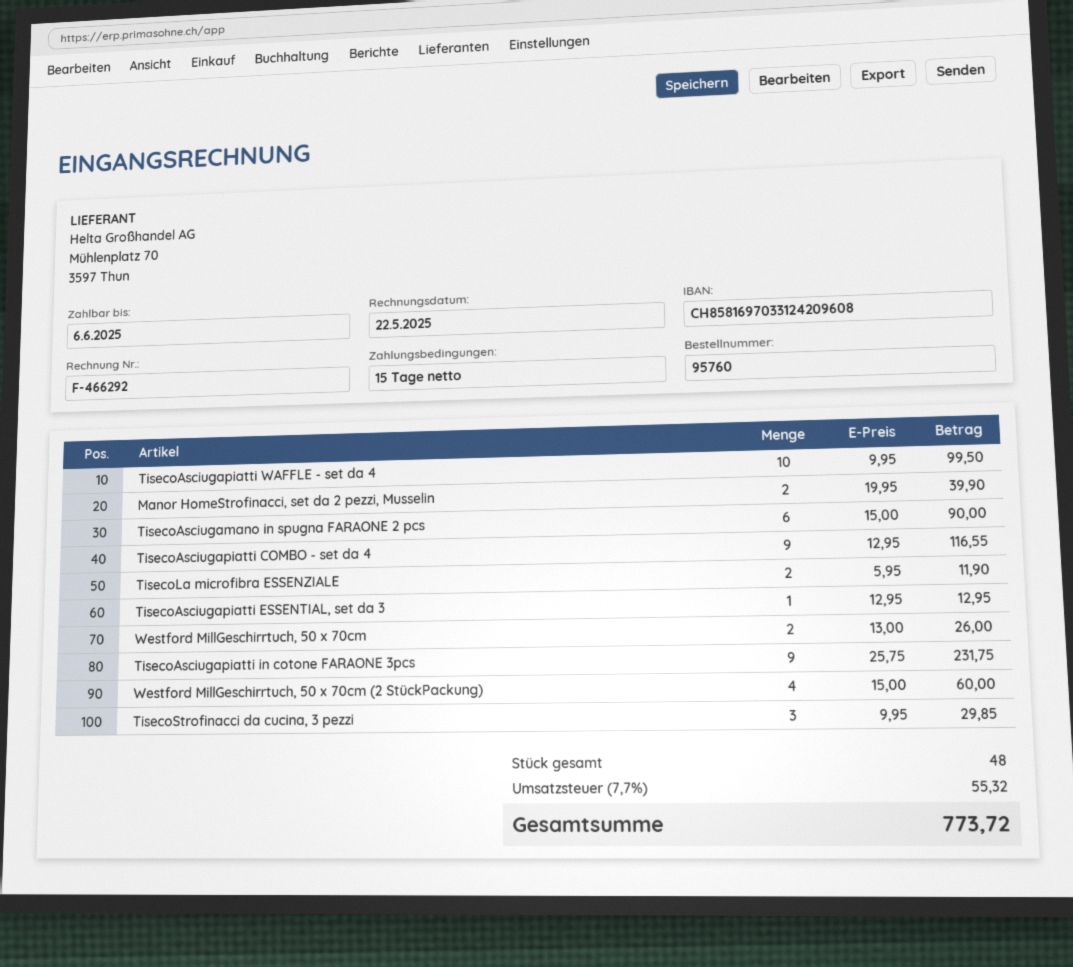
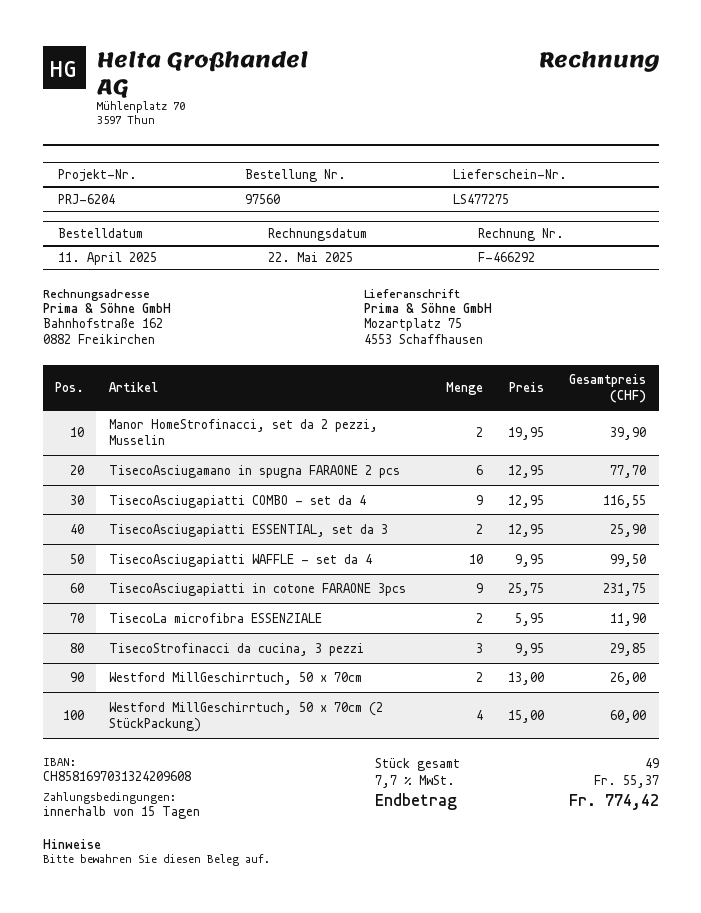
order number: 95760 -> 97560
bank account: CH8581697033124209608 -> CH8581697031324209608
TisecoAsciugamano in spugna FARAONE 2 pcs: 6 x 15.00 = 90.00 -> 6 x 12.95 = 77.70
TisecoAsciugapiatti ESSENTIAL, set da 3: 1 x 12.95 = 12.95 -> 2 x 12.95 = 25.90
total quantity: 48 -> 49
tax: 7.7% = 55.32 -> 7.7% = 55.37
total: 773.72 -> 774.42

